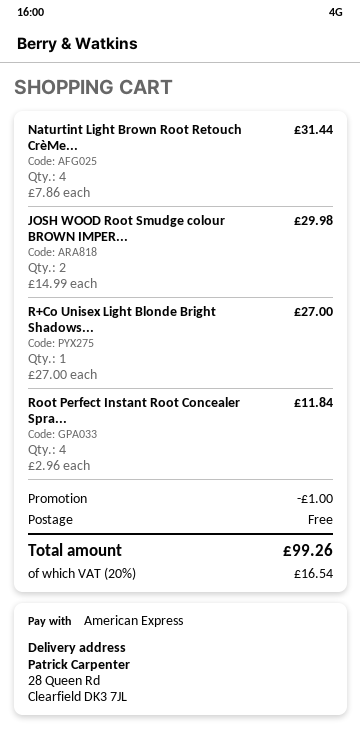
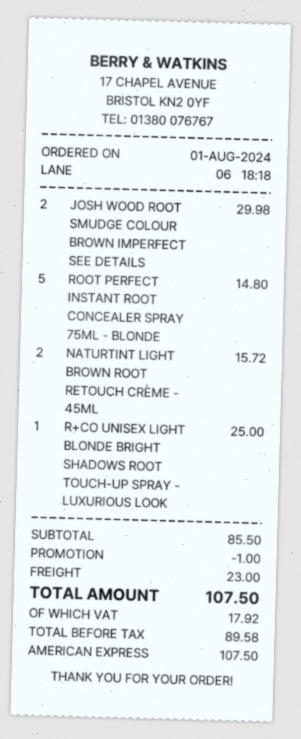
Naturtint Light Brown Root Retouch CrèMe...: 4 for 31.44 -> 2 for 15.72
R+Co Unisex Light Blonde Bright Shadows...: 1 for 27.00 -> 1 for 25.00
Root Perfect Instant Root Concealer Spra...: 4 for 11.84 -> 5 for 14.80
shipping: 0.00 -> 23.00
tax: 16.54 -> 17.92
total: 99.26 -> 107.50

